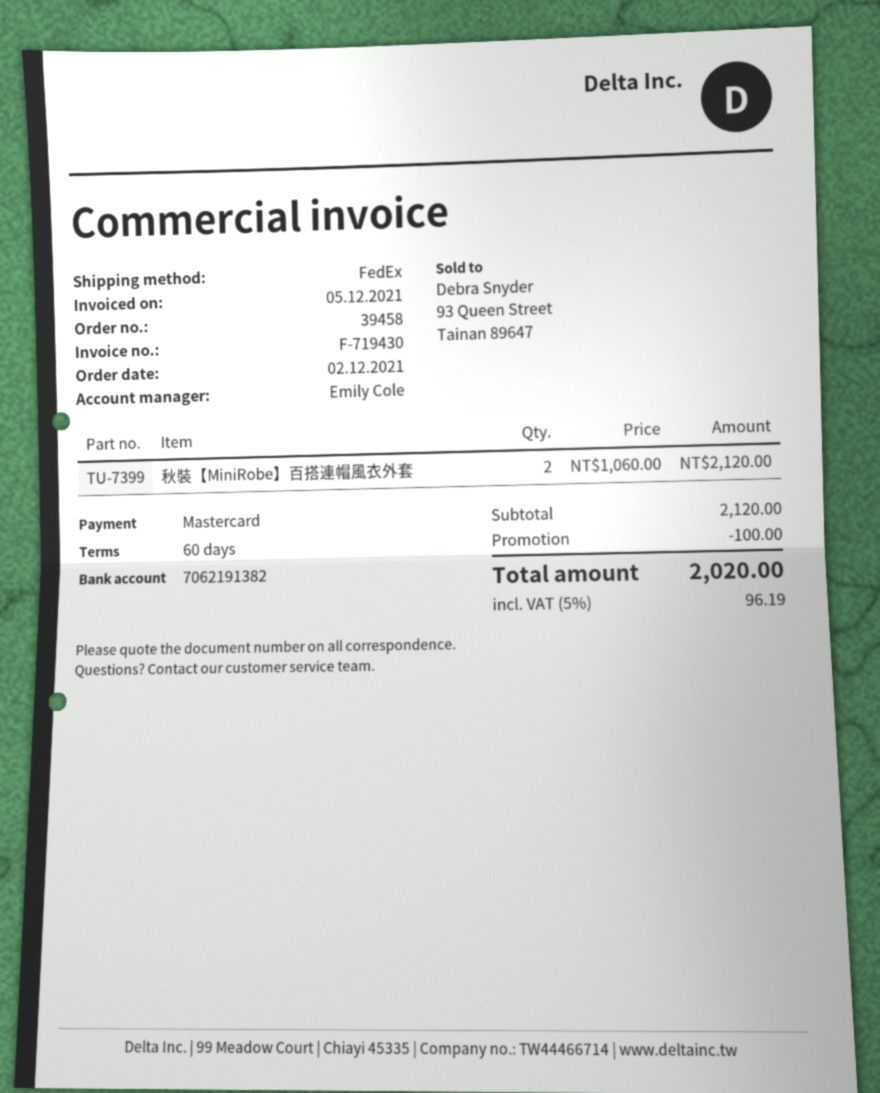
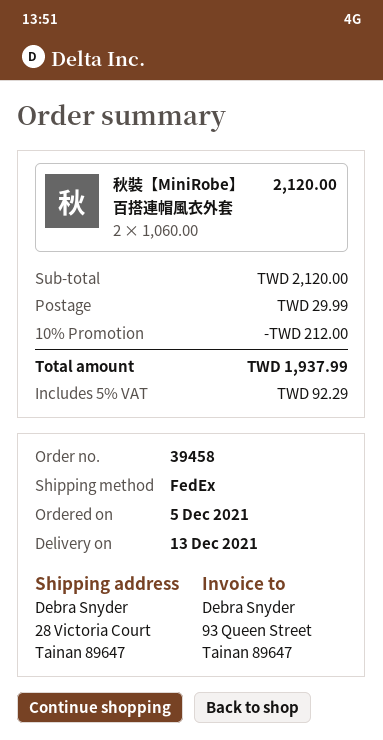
order date: 2021-12-02 -> 2021-12-05
discount: 100.00 -> 212.00
shipping: none -> 29.99
tax: 5% = 96.19 -> 5% = 92.29
total: 2020.00 -> 1937.99

